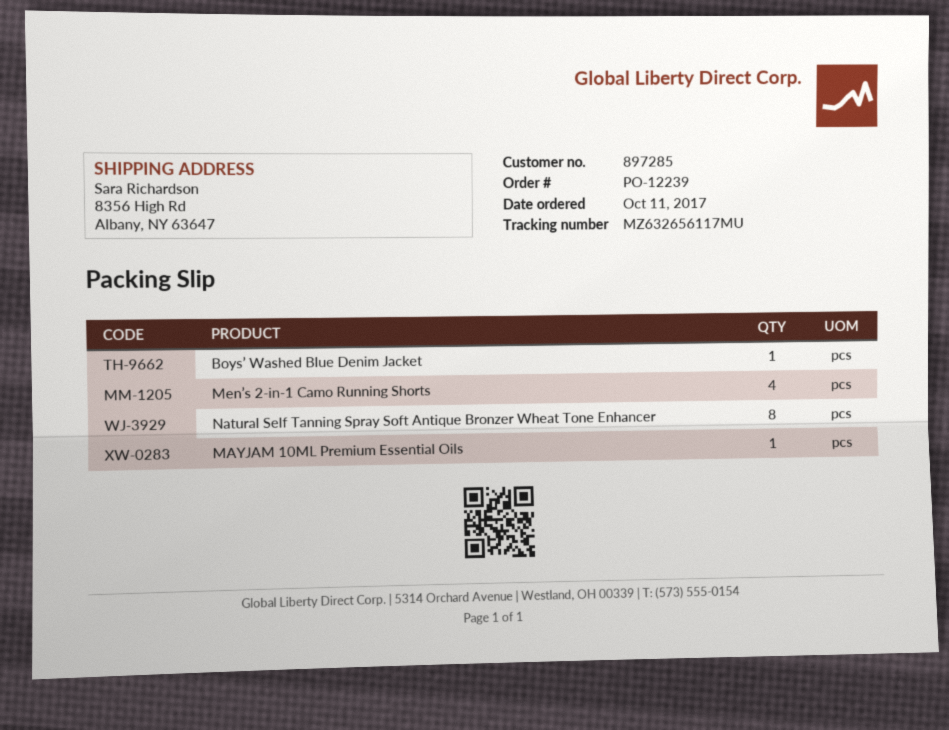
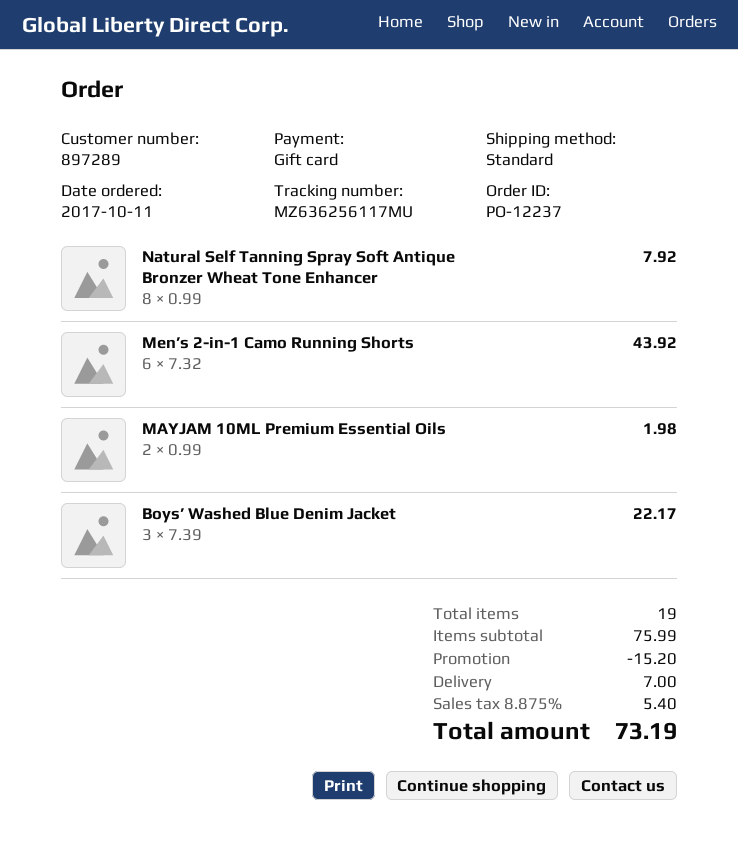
order number: PO-12239 -> PO-12237
customer number: 897285 -> 897289
tracking number: MZ632656117MU -> MZ636256117MU
Boys’ Washed Blue Denim Jacket: 1 -> 3
Men’s 2-in-1 Camo Running Shorts: 4 -> 6
MAYJAM 10ML Premium Essential Oils: 1 -> 2

